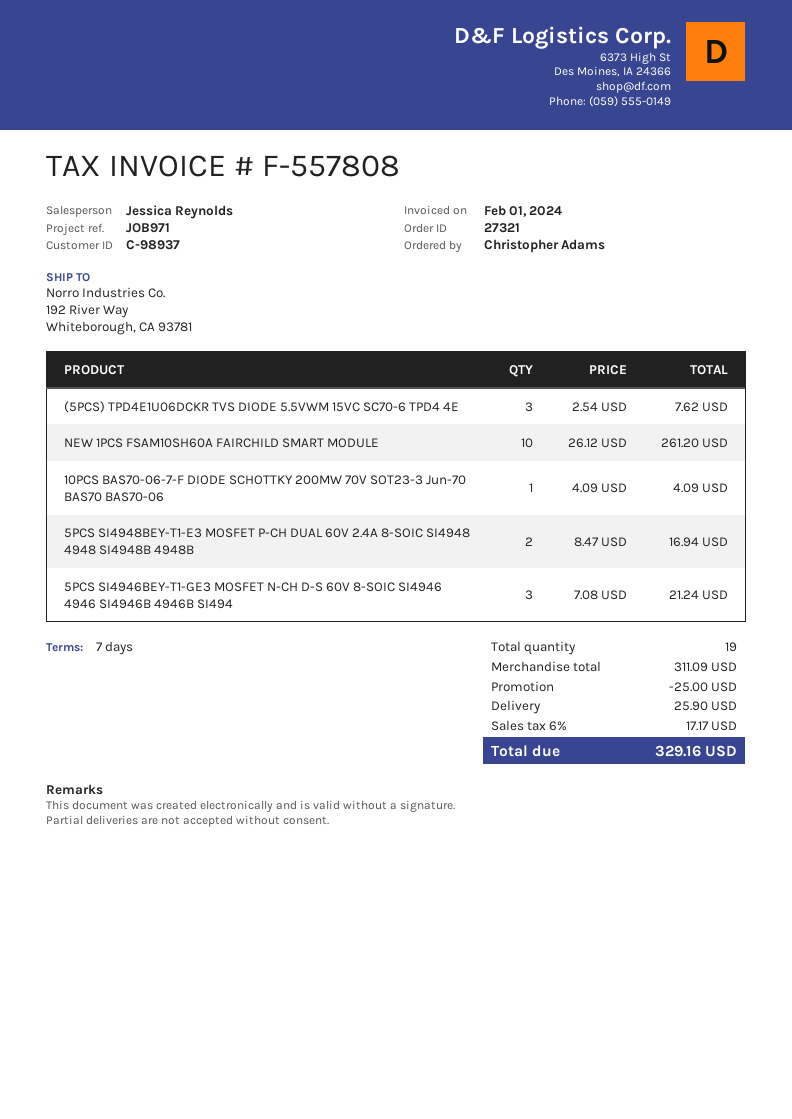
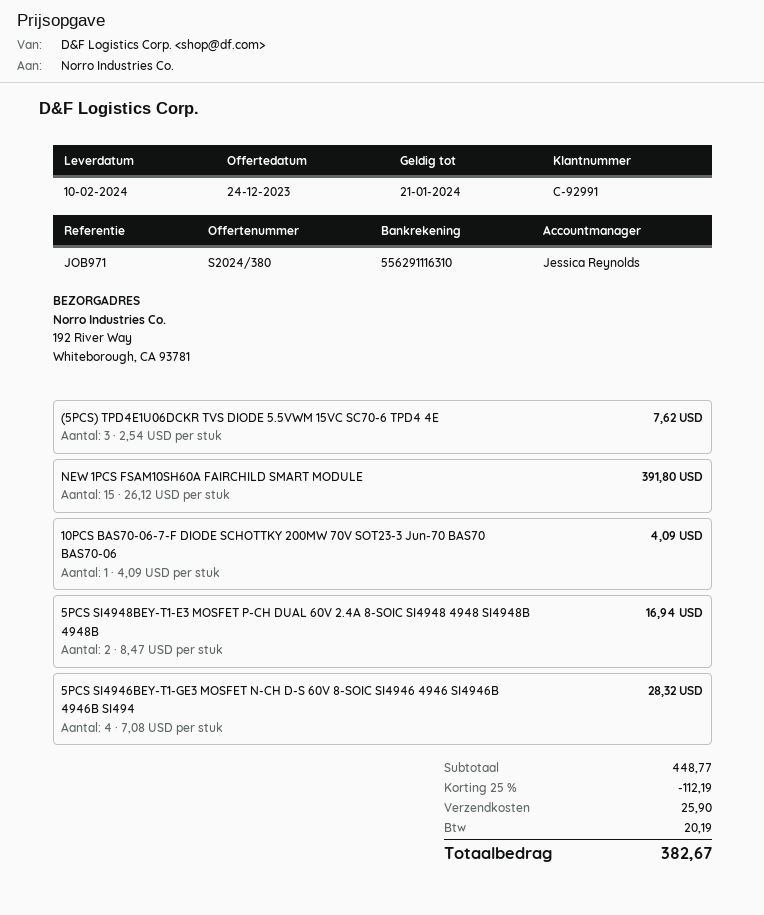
customer number: C-98937 -> C-92991
NEW 1PCS FSAM10SH60A FAIRCHILD SMART MODULE: 10 x 26.12 = 261.20 -> 15 x 26.12 = 391.80
5PCS SI4946BEY-T1-GE3 MOSFET N-CH D-S 60V 8-SOIC SI4946 4946 SI4946B 4946B SI494: 3 x 7.08 = 21.24 -> 4 x 7.08 = 28.32
subtotal: 311.09 -> 448.77
discount: 25.00 -> 112.19
tax: 17.17 -> 20.19
total: 329.16 -> 382.67

